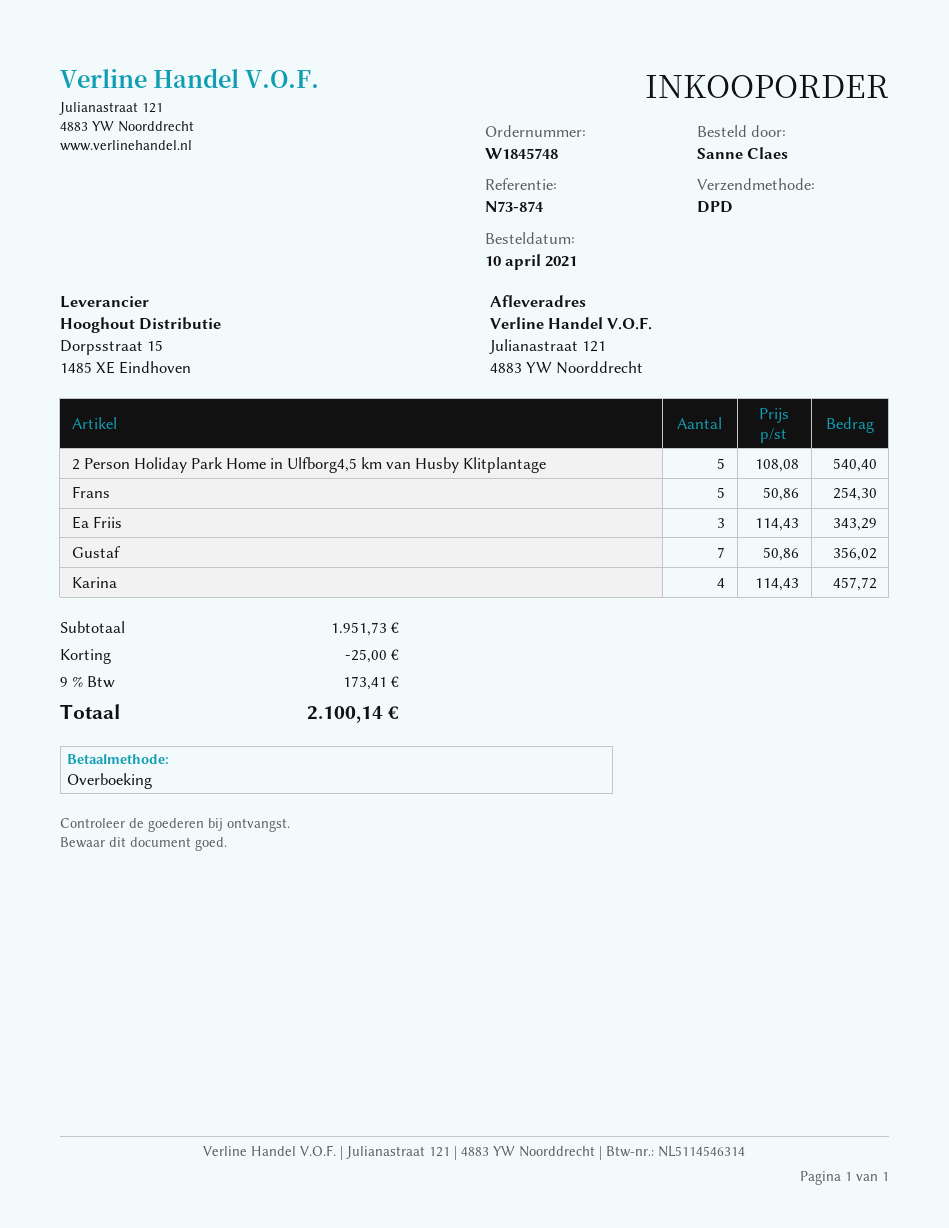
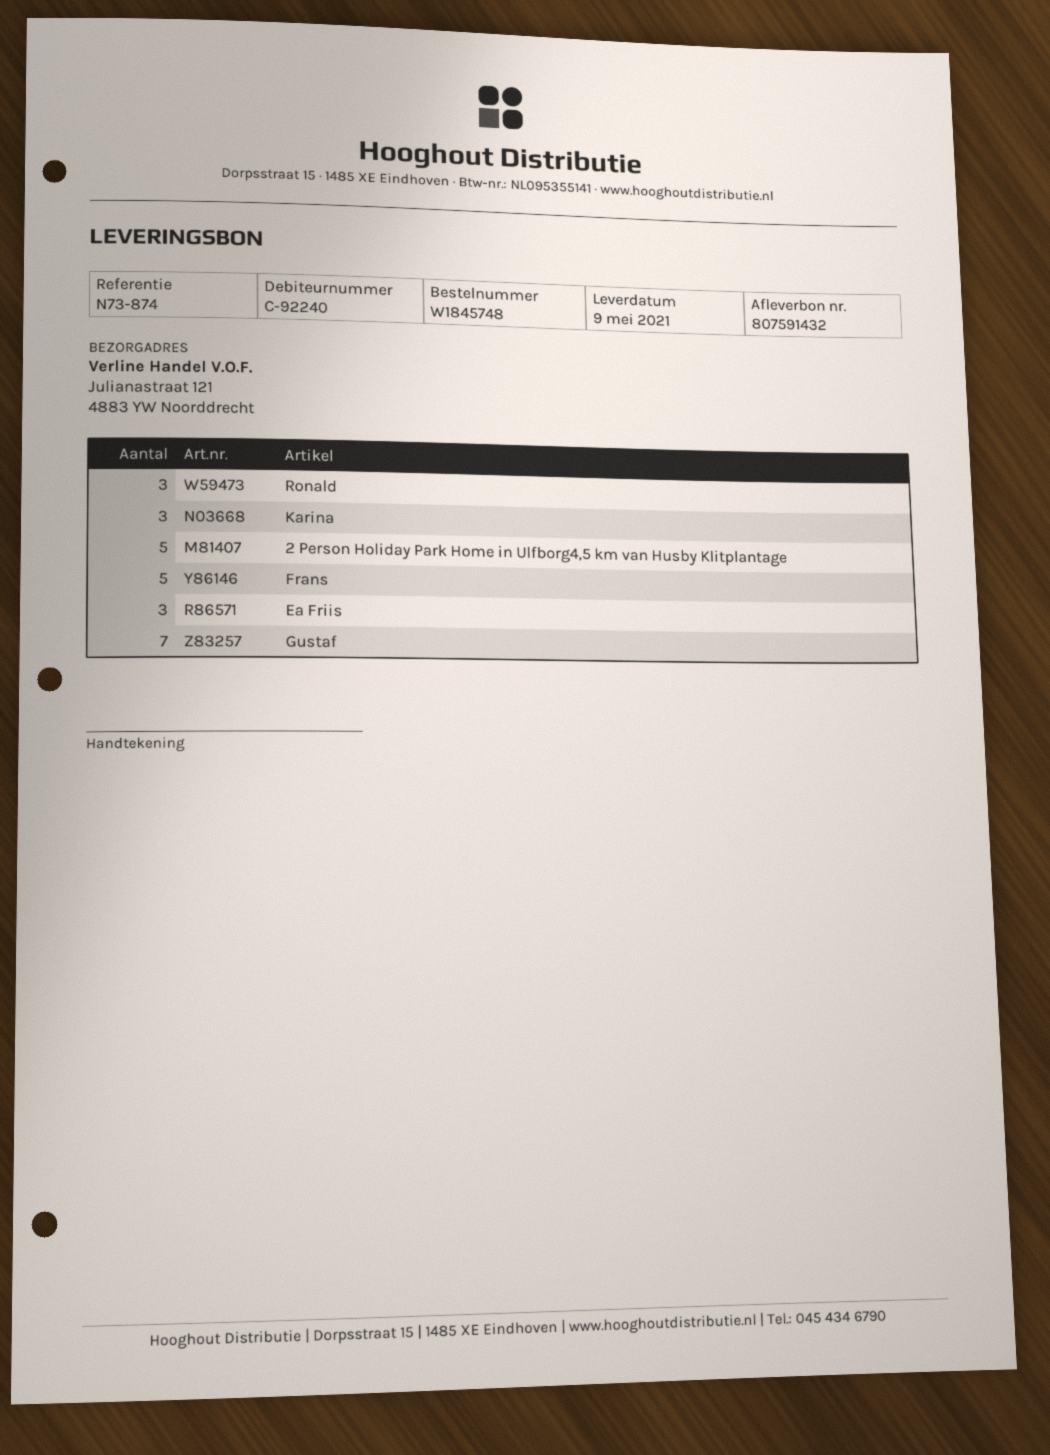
Karina: 4 -> 3
Ronald: none -> 3

